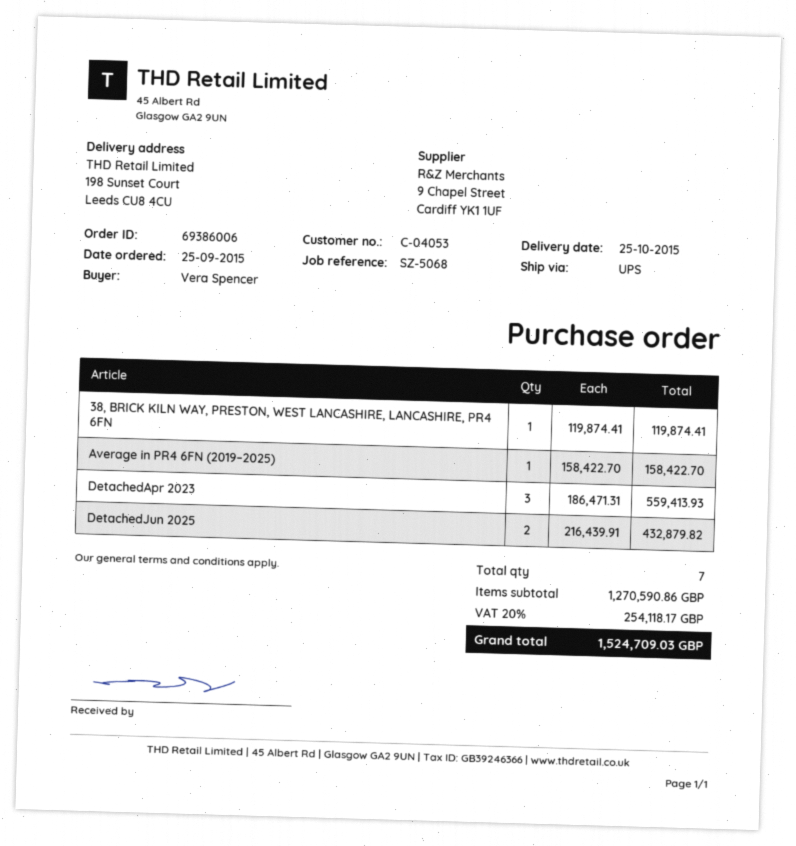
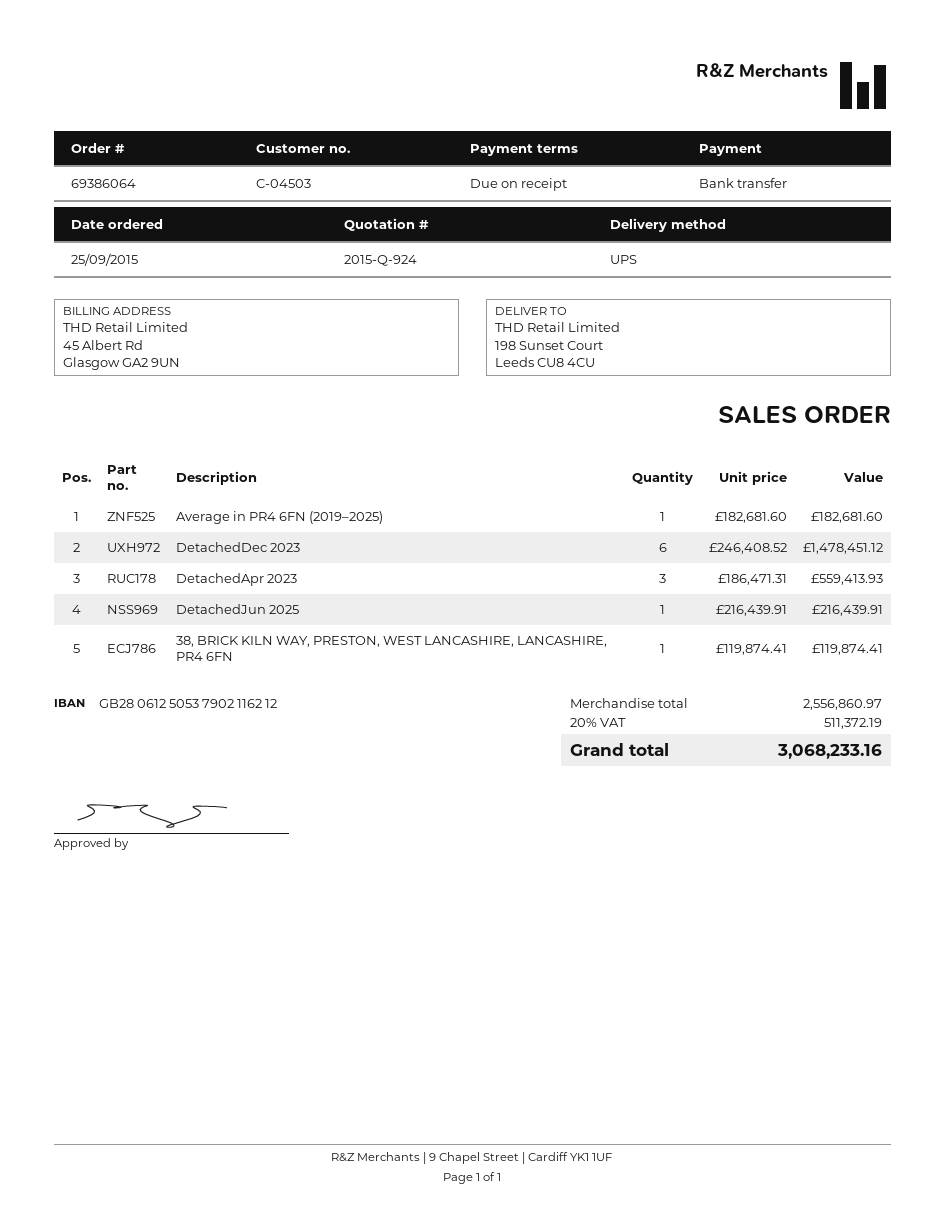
order number: 69386006 -> 69386064
customer number: C-04053 -> C-04503
Average in PR4 6FN (2019–2025): 1 x 158422.70 = 158422.70 -> 1 x 182681.60 = 182681.60
DetachedJun 2025: 2 x 216439.91 = 432879.82 -> 1 x 216439.91 = 216439.91
DetachedDec 2023: none -> 6 x 246408.52 = 1478451.12
subtotal: 1270590.86 -> 2556860.97
tax: 20% = 254118.17 -> 20% = 511372.19
total: 1524709.03 -> 3068233.16

